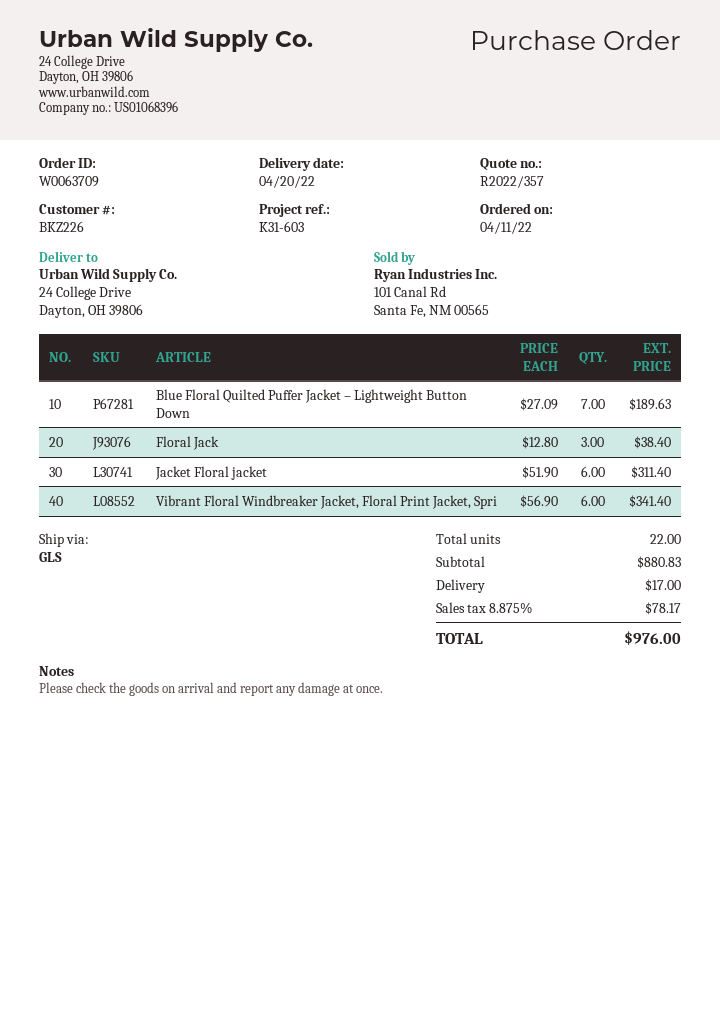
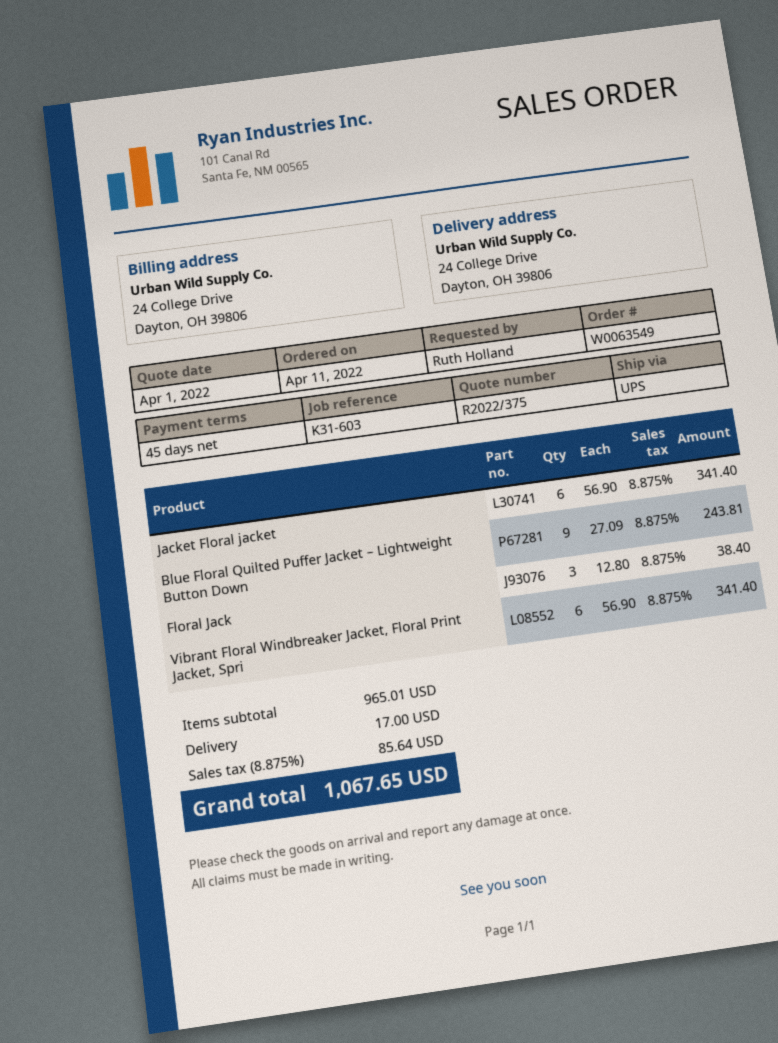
quote number: R2022/357 -> R2022/375
order number: W0063709 -> W0063549
shipping method: GLS -> UPS
Blue Floral Quilted Puffer Jacket – Lightweight Button Down: 7 x 27.09 = 189.63 -> 9 x 27.09 = 243.81
Jacket Floral jacket: 6 x 51.90 = 311.40 -> 6 x 56.90 = 341.40
subtotal: 880.83 -> 965.01
tax: 8.875% = 78.17 -> 8.875% = 85.64
total: 976.00 -> 1067.65

